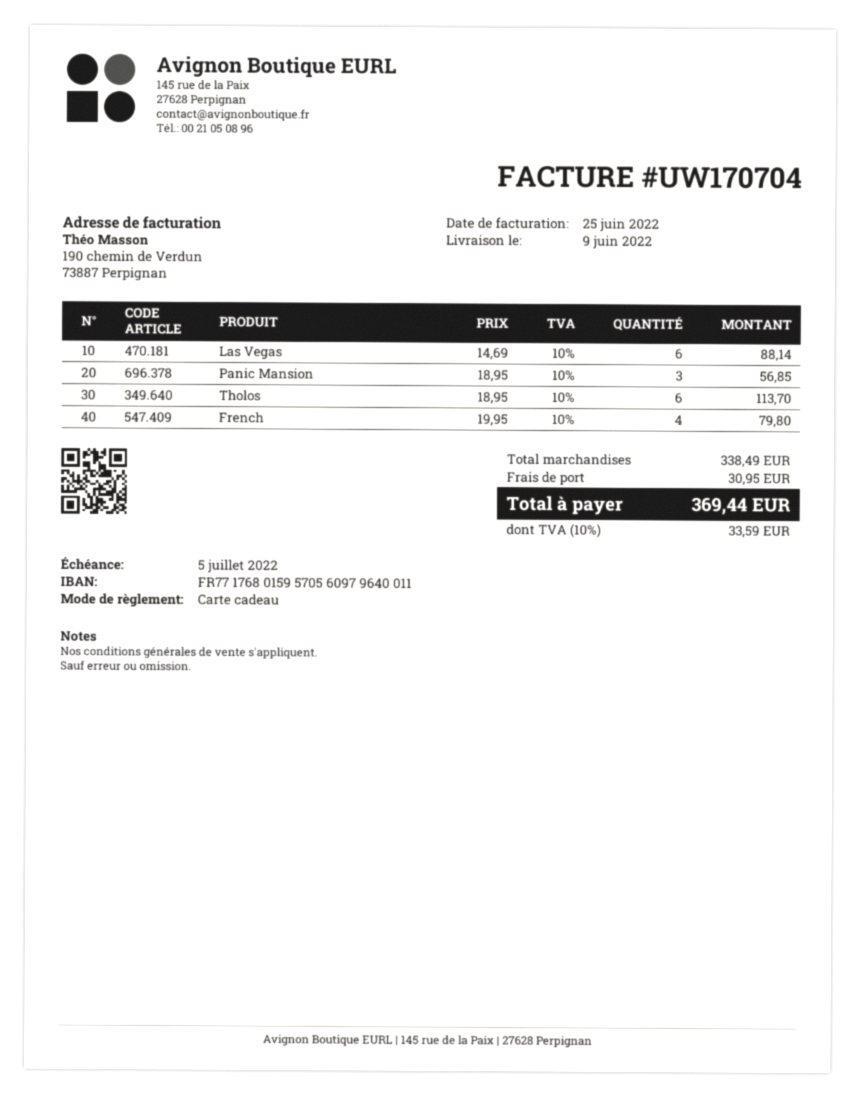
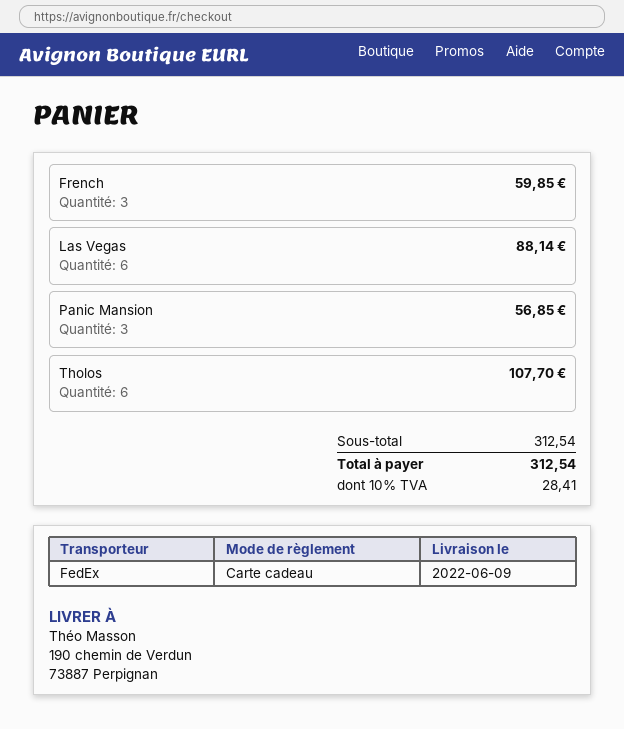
Tholos: 6 for 113.70 -> 6 for 107.70
French: 4 for 79.80 -> 3 for 59.85
subtotal: 338.49 -> 312.54
shipping: 30.95 -> none
tax: 10% = 33.59 -> 10% = 28.41
total: 369.44 -> 312.54

